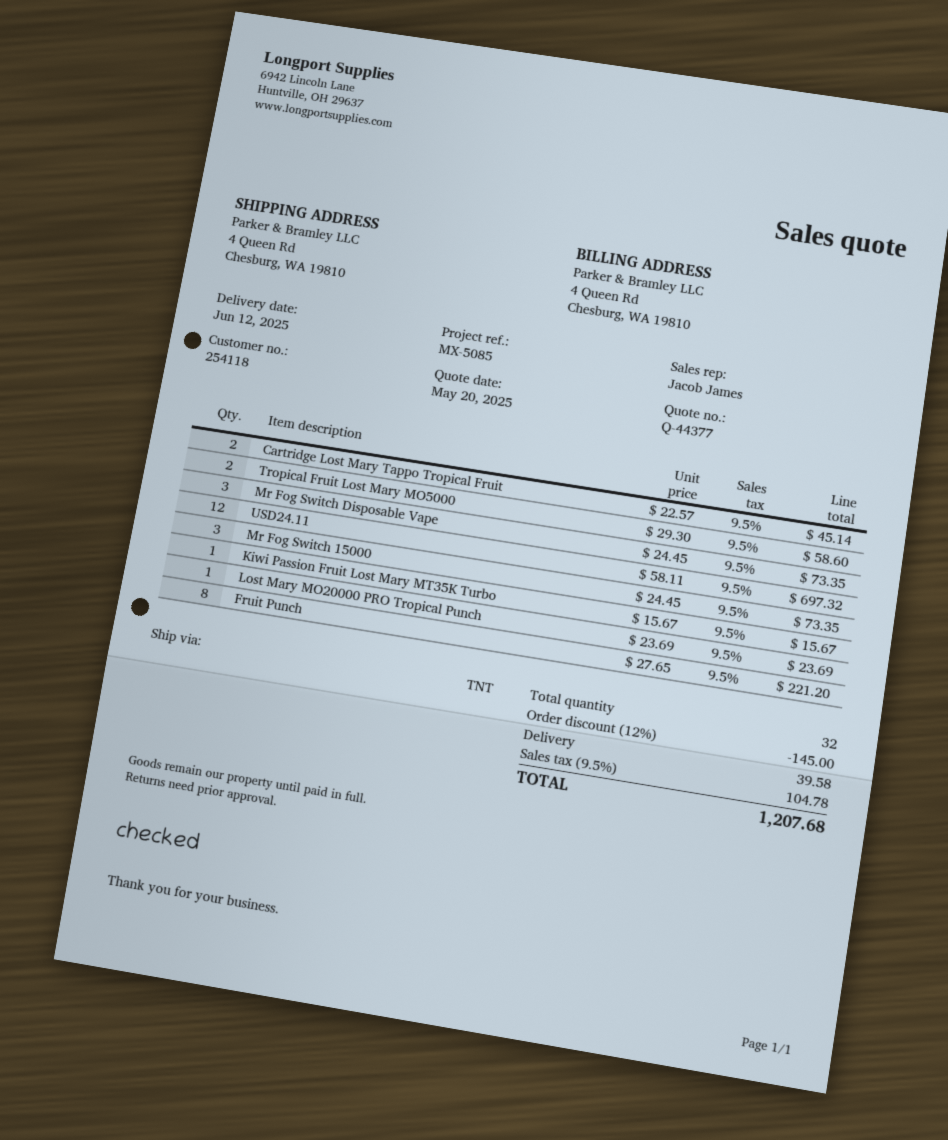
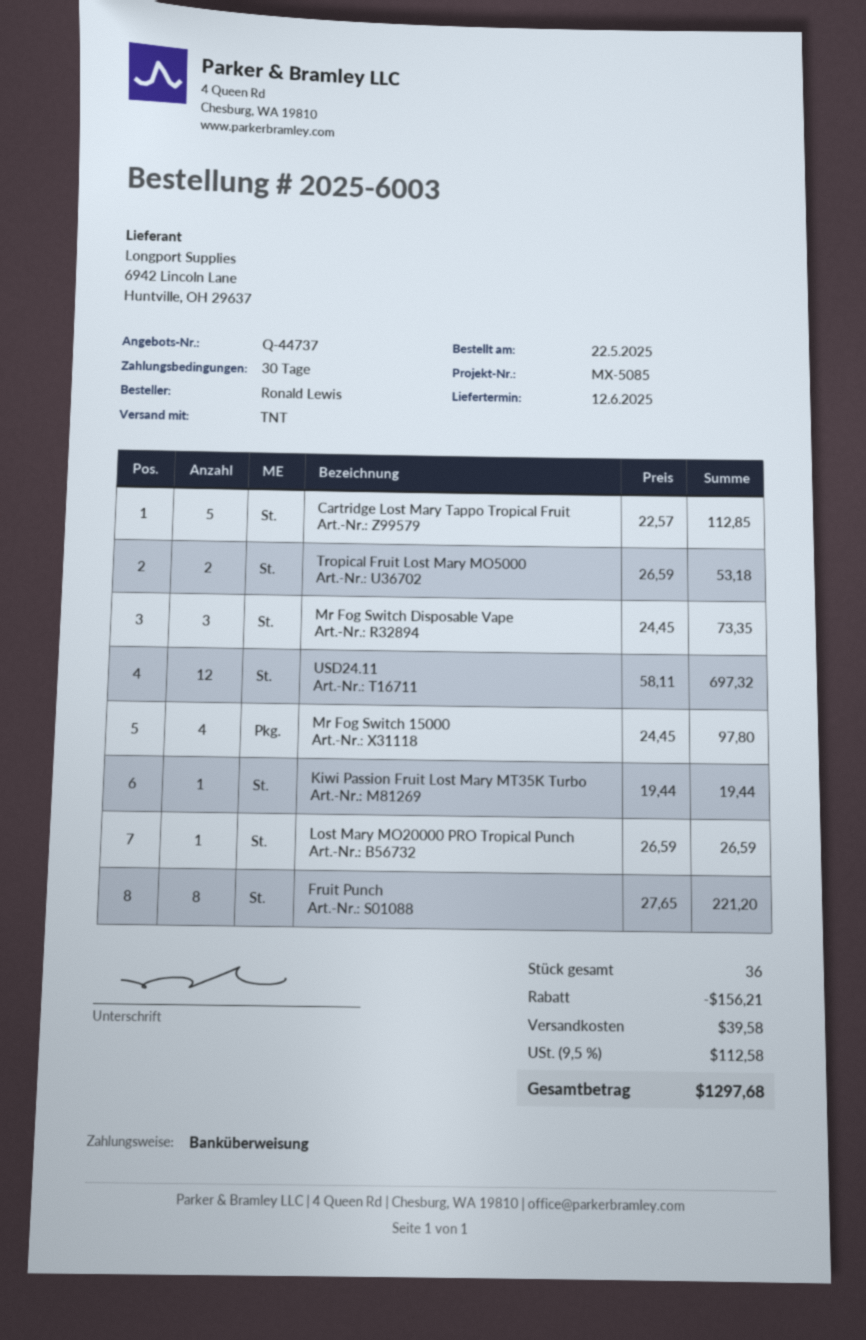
quote number: Q-44377 -> Q-44737
Cartridge Lost Mary Tappo Tropical Fruit: 2 x 22.57 = 45.14 -> 5 x 22.57 = 112.85
Tropical Fruit Lost Mary MO5000: 2 x 29.30 = 58.60 -> 2 x 26.59 = 53.18
Mr Fog Switch 15000: 3 x 24.45 = 73.35 -> 4 x 24.45 = 97.80
Kiwi Passion Fruit Lost Mary MT35K Turbo: 1 x 15.67 = 15.67 -> 1 x 19.44 = 19.44
Lost Mary MO20000 PRO Tropical Punch: 1 x 23.69 = 23.69 -> 1 x 26.59 = 26.59
total quantity: 32 -> 36
discount: 145.00 -> 156.21
tax: 9.5% = 104.78 -> 9.5% = 112.58
total: 1207.68 -> 1297.68

